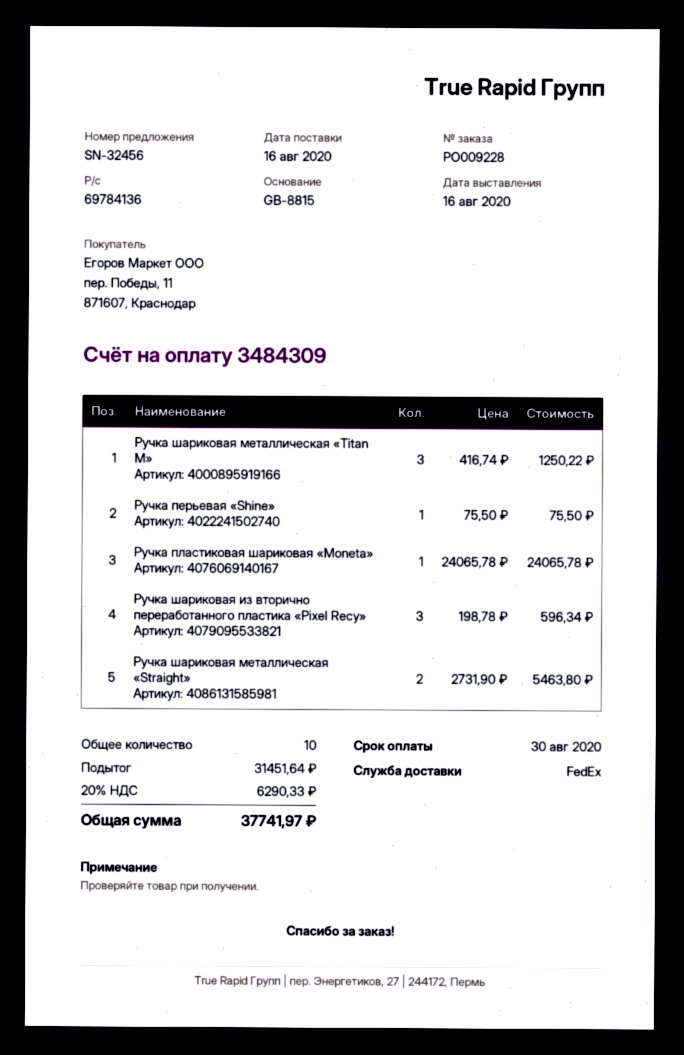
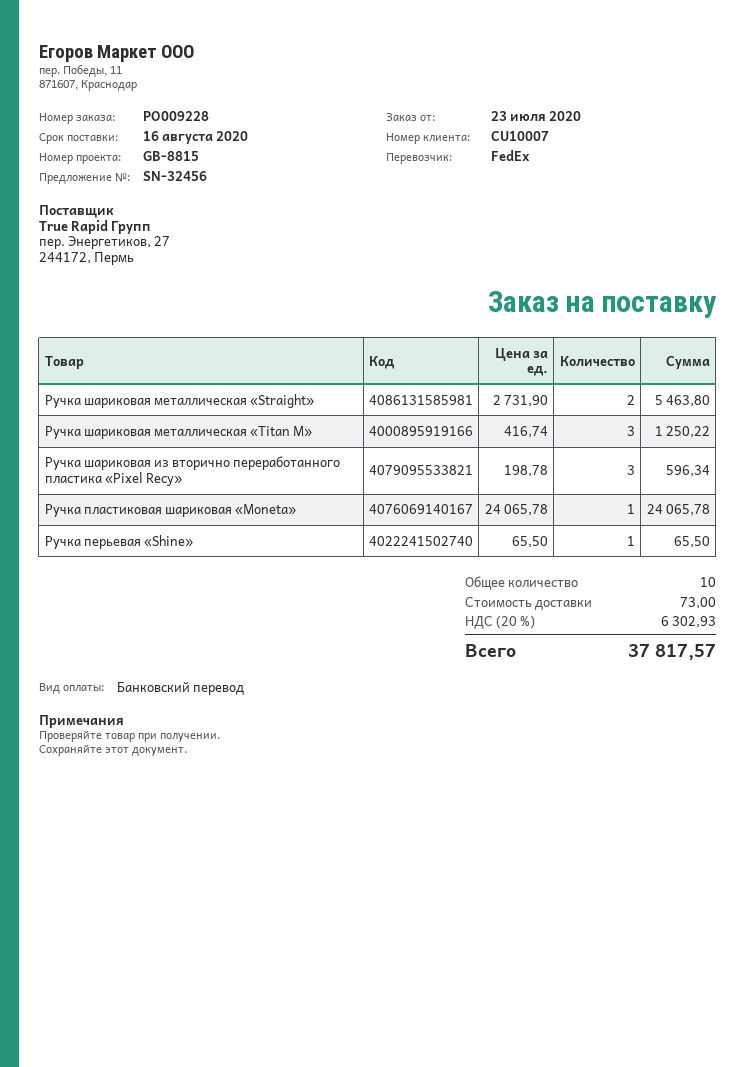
Ручка перьевая «Shine»: 1 x 75.50 = 75.50 -> 1 x 65.50 = 65.50
shipping: none -> 73.00
tax: 20% = 6290.33 -> 20% = 6302.93
total: 37741.97 -> 37817.57

